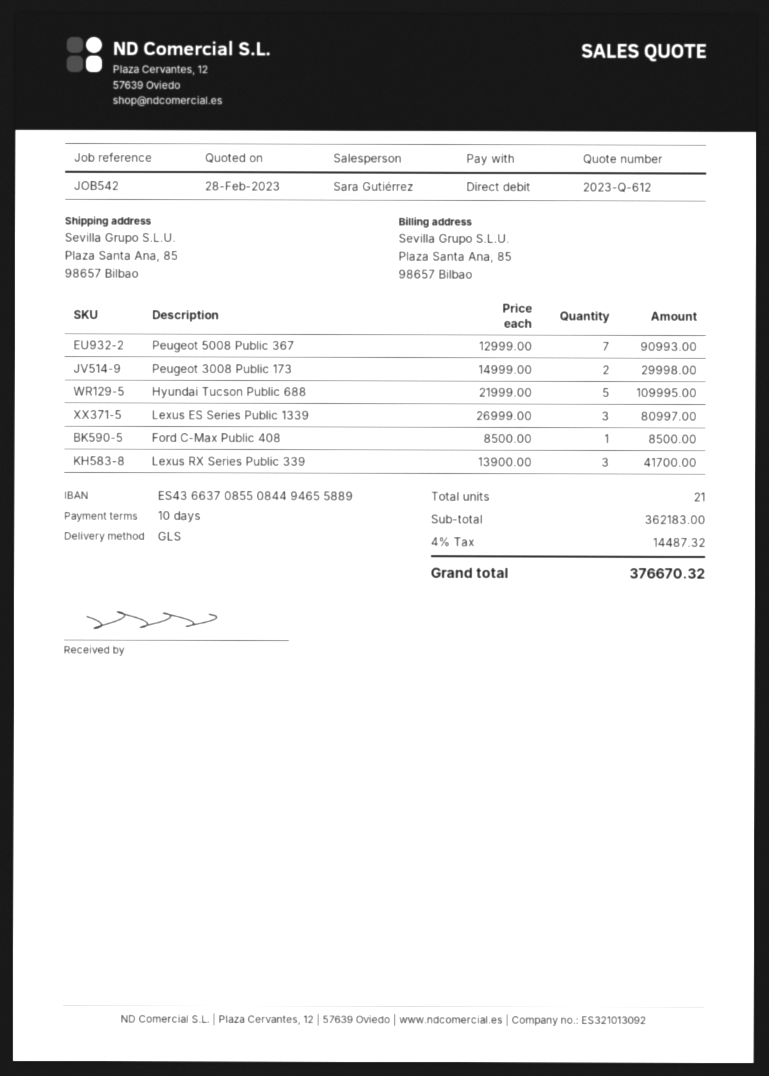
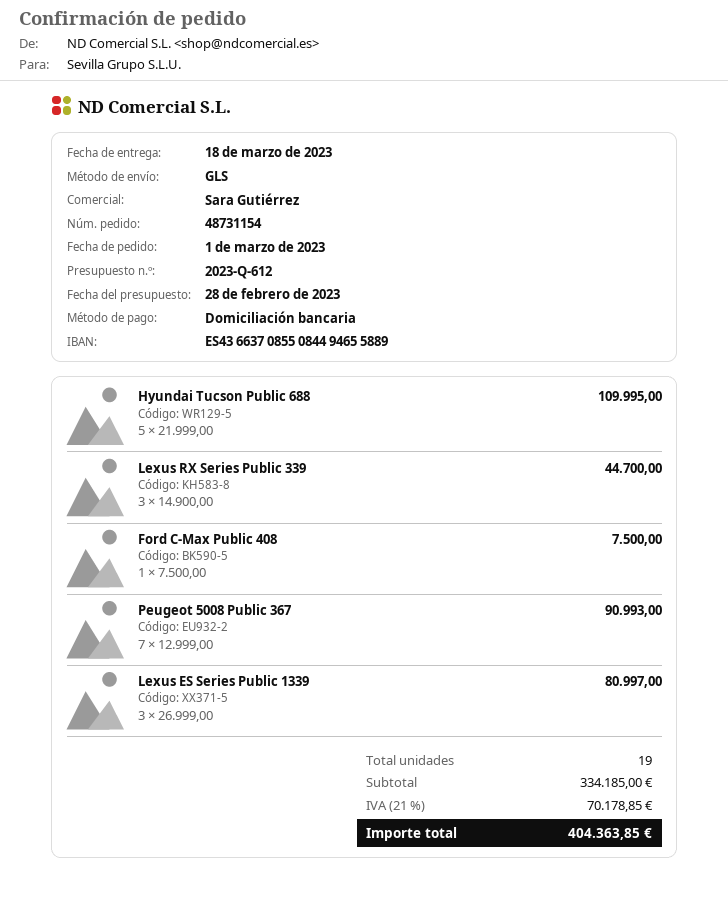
Peugeot 3008 Public 173: 2 x 14999.00 = 29998.00 -> none
Ford C-Max Public 408: 1 x 8500.00 = 8500.00 -> 1 x 7500.00 = 7500.00
Lexus RX Series Public 339: 3 x 13900.00 = 41700.00 -> 3 x 14900.00 = 44700.00
total quantity: 21 -> 19
subtotal: 362183.00 -> 334185.00
tax: 4% = 14487.32 -> 21% = 70178.85
total: 376670.32 -> 404363.85

